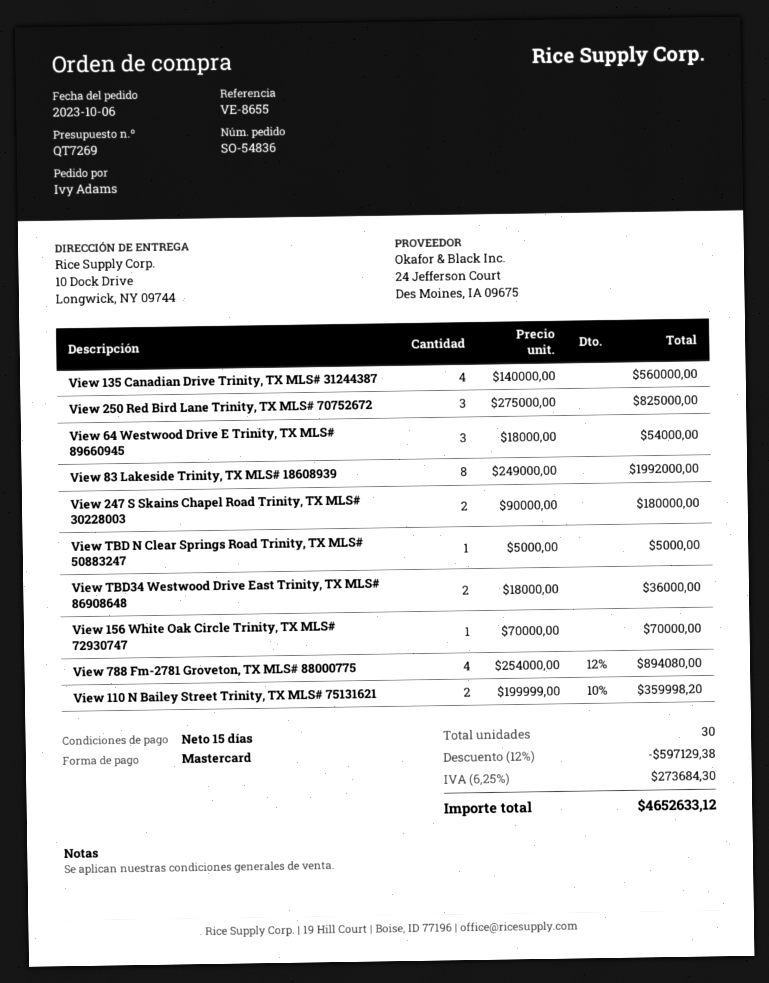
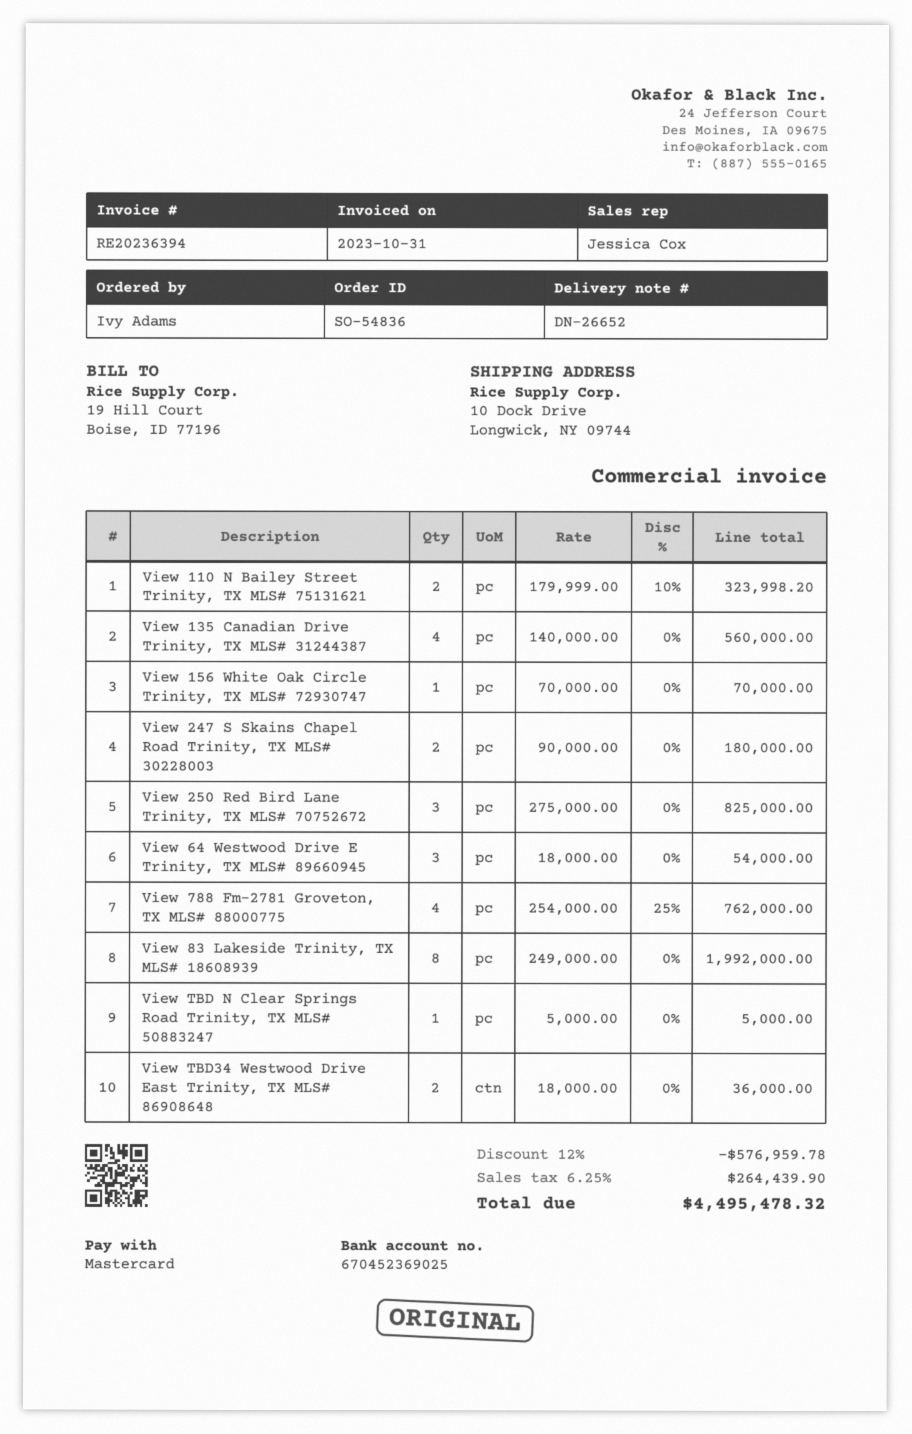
View 788 Fm-2781 Groveton, TX MLS# 88000775: 4 x 254000.00 - 12% = 894080.00 -> 4 x 254000.00 - 25% = 762000.00
View 110 N Bailey Street Trinity, TX MLS# 75131621: 2 x 199999.00 - 10% = 359998.20 -> 2 x 179999.00 - 10% = 323998.20
discount: 12% = 597129.38 -> 12% = 576959.78
tax: 6.25% = 273684.30 -> 6.25% = 264439.90
total: 4652633.12 -> 4495478.32

